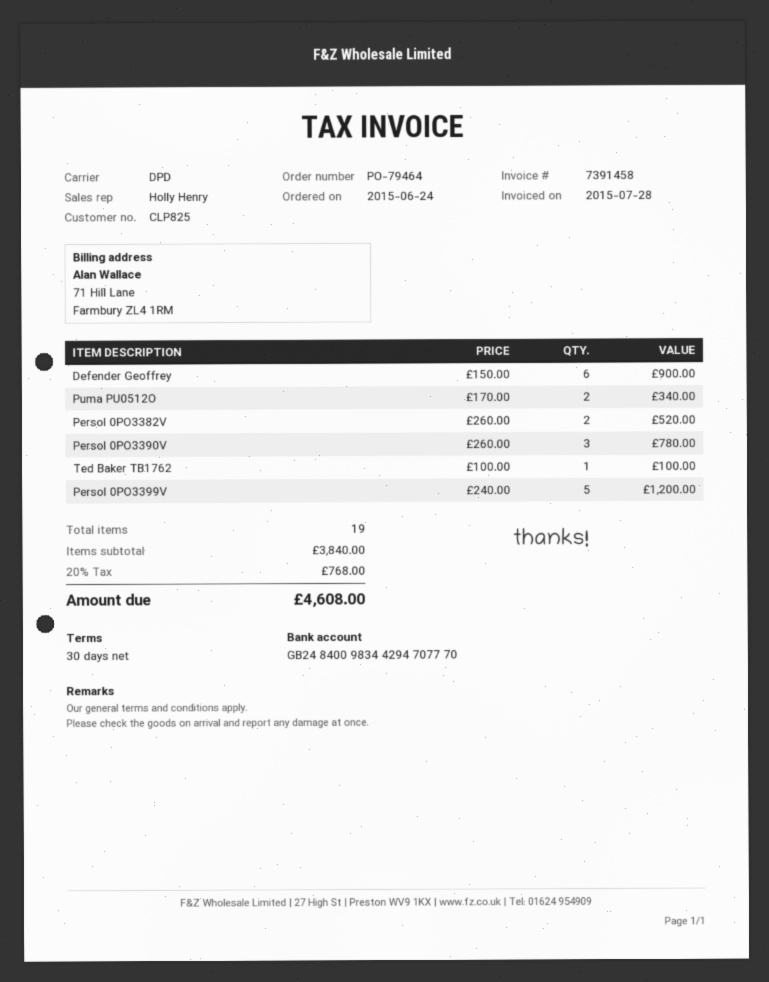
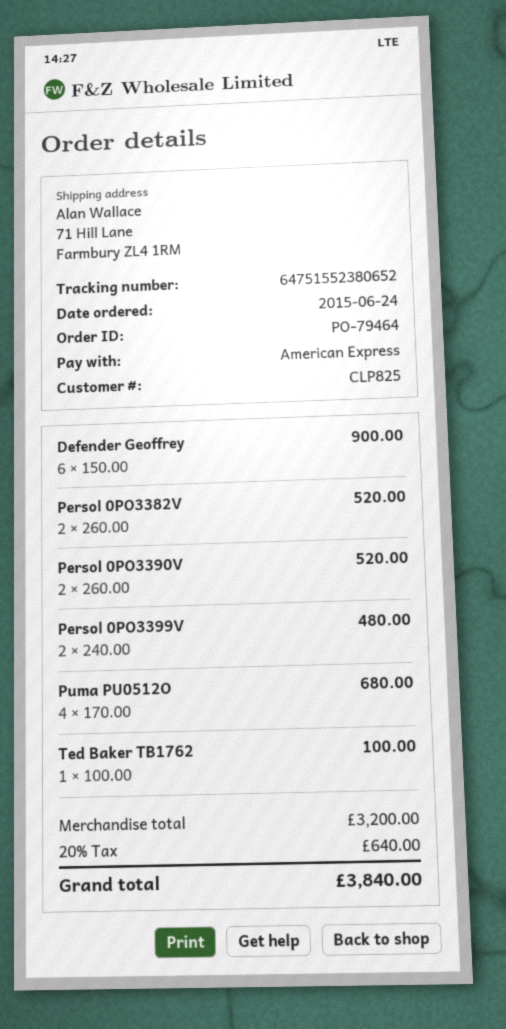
Puma PU0512O: 2 x 170.00 = 340.00 -> 4 x 170.00 = 680.00
Persol 0PO3390V: 3 x 260.00 = 780.00 -> 2 x 260.00 = 520.00
Persol 0PO3399V: 5 x 240.00 = 1200.00 -> 2 x 240.00 = 480.00
subtotal: 3840.00 -> 3200.00
tax: 20% = 768.00 -> 20% = 640.00
total: 4608.00 -> 3840.00

